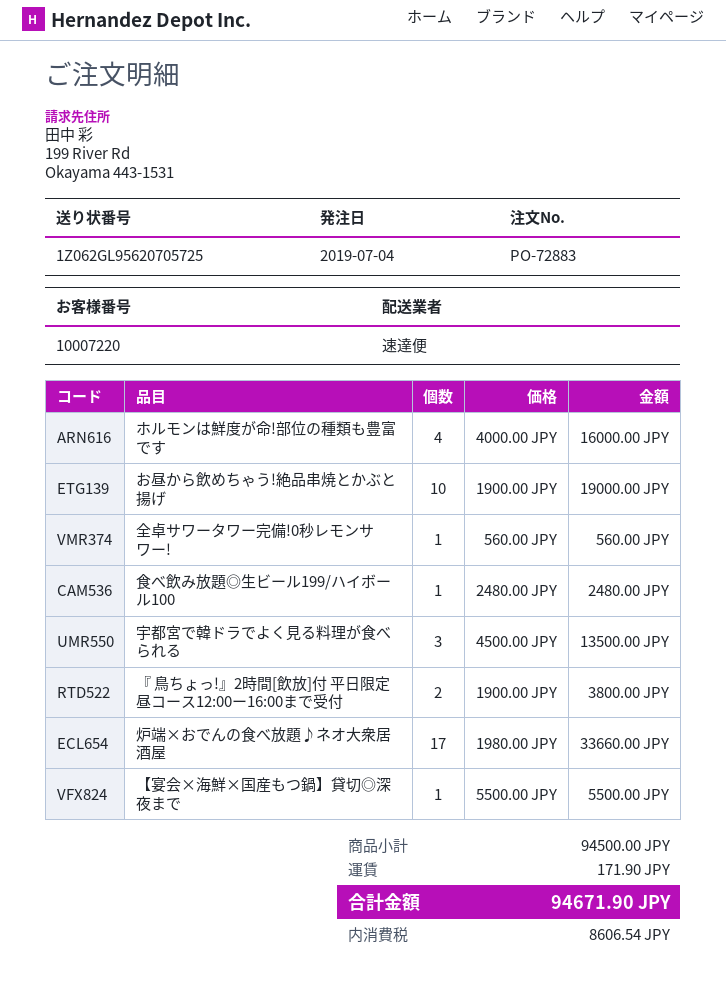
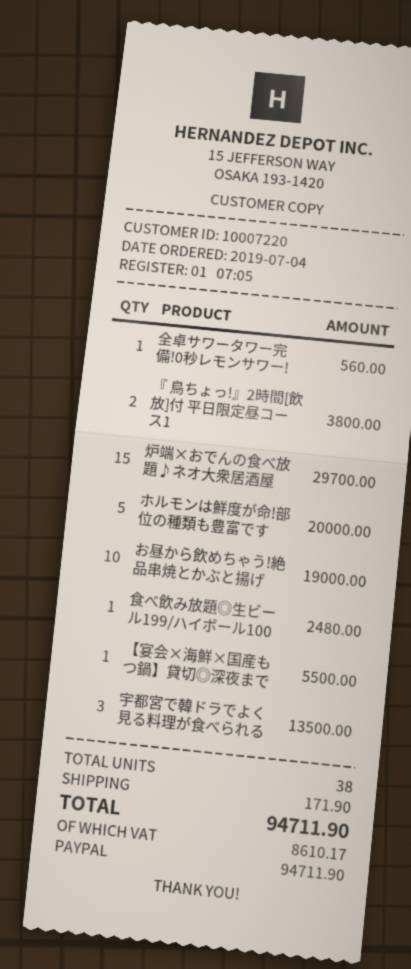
ホルモンは鮮度が命!部位の種類も豊富です: 4 for 16000.00 -> 5 for 20000.00
炉端×おでんの食べ放題♪ネオ大衆居酒屋: 17 for 33660.00 -> 15 for 29700.00
tax: 8606.54 -> 8610.17
total: 94671.90 -> 94711.90

